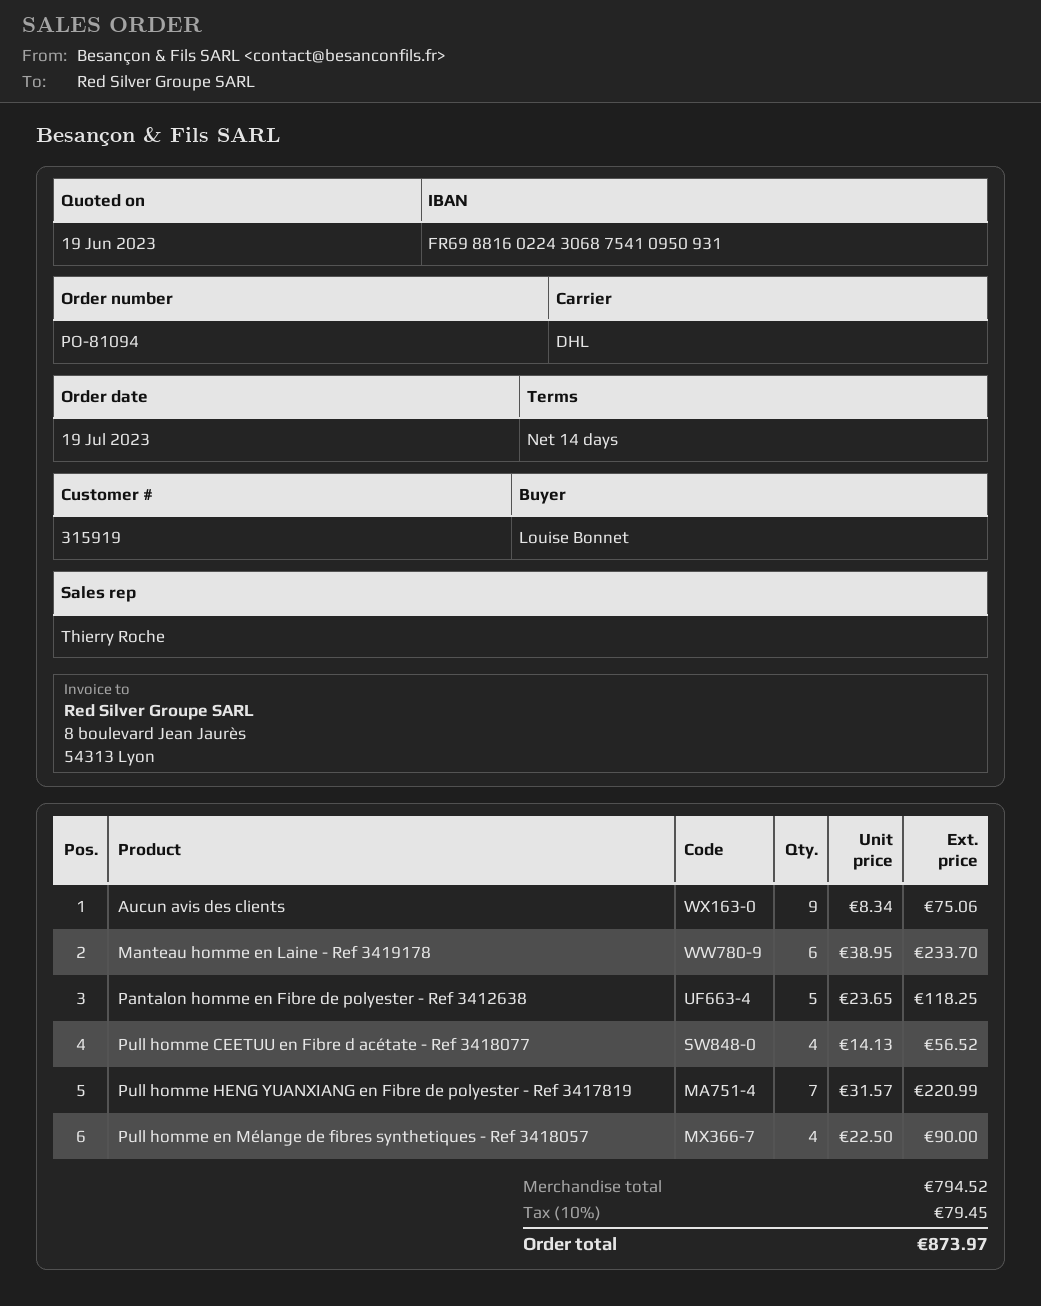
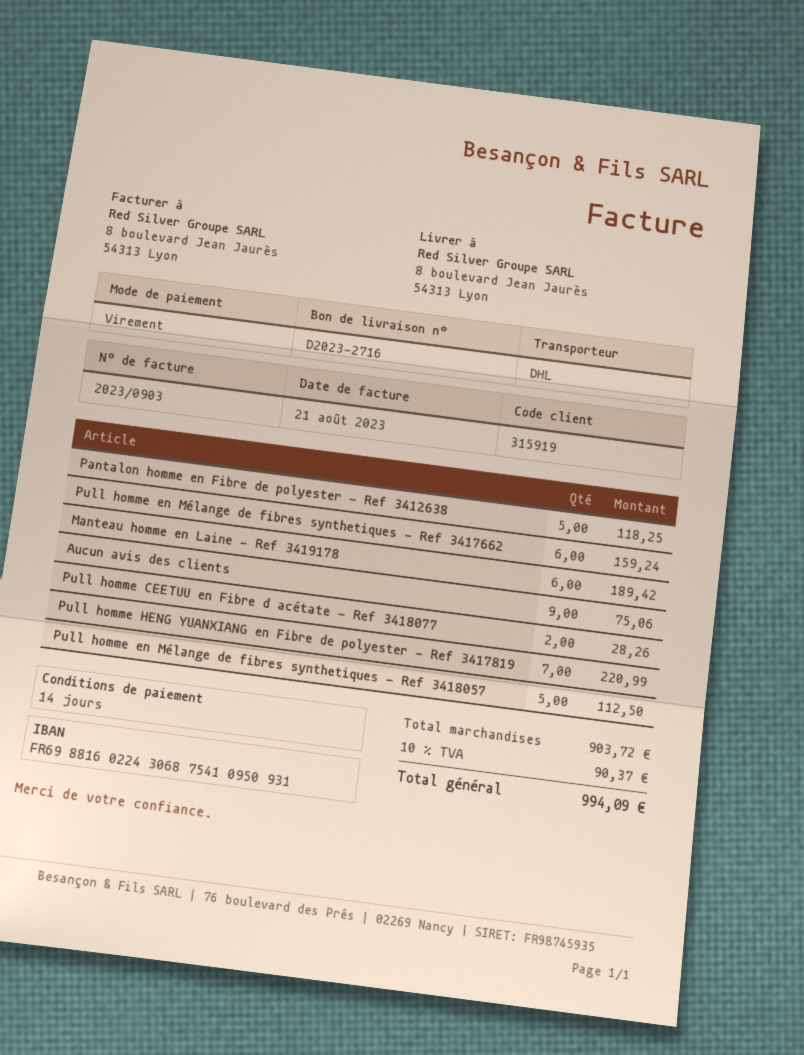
Manteau homme en Laine - Ref 3419178: 6 for 233.70 -> 6 for 189.42
Pull homme CEETUU en Fibre d acétate - Ref 3418077: 4 for 56.52 -> 2 for 28.26
Pull homme en Mélange de fibres synthetiques - Ref 3418057: 4 for 90.00 -> 5 for 112.50
Pull homme en Mélange de fibres synthetiques - Ref 3417662: none -> 6 for 159.24
subtotal: 794.52 -> 903.72
tax: 10% = 79.45 -> 10% = 90.37
total: 873.97 -> 994.09

